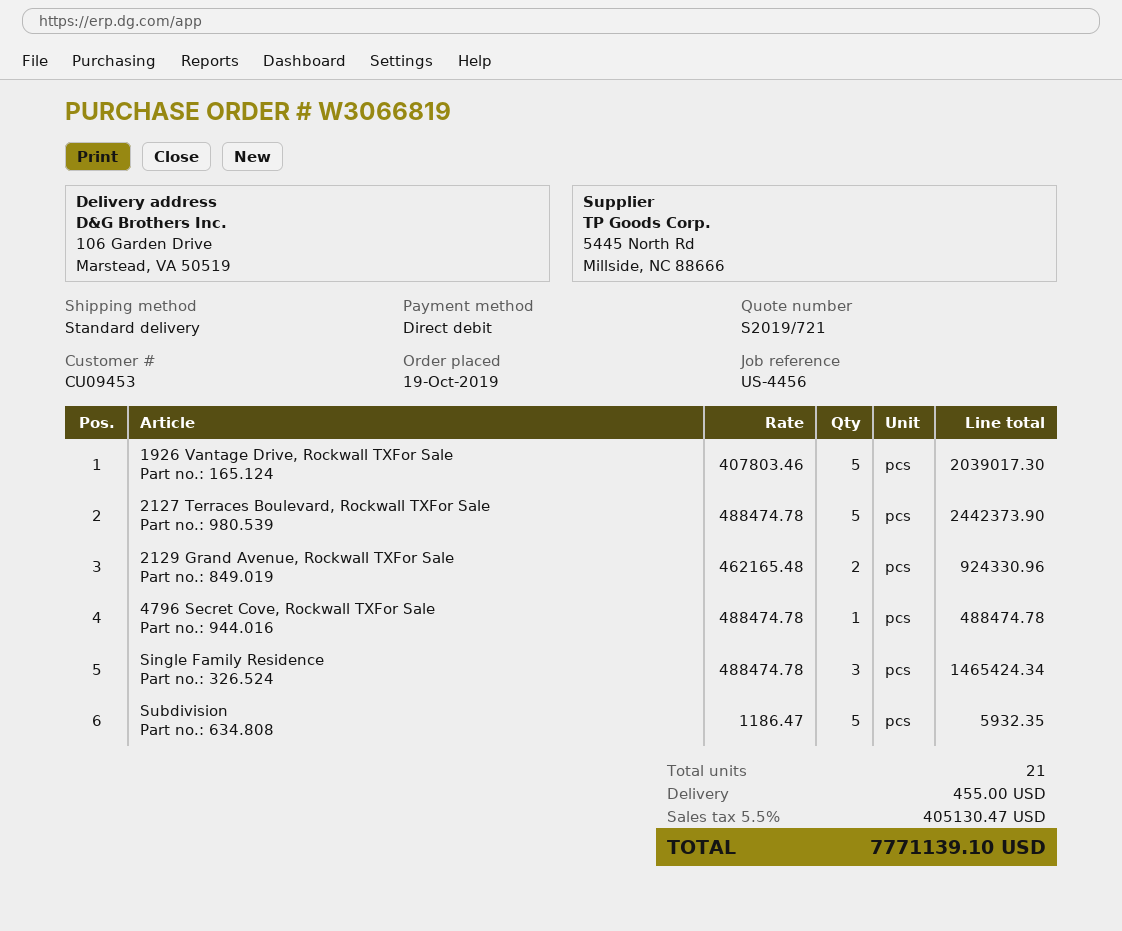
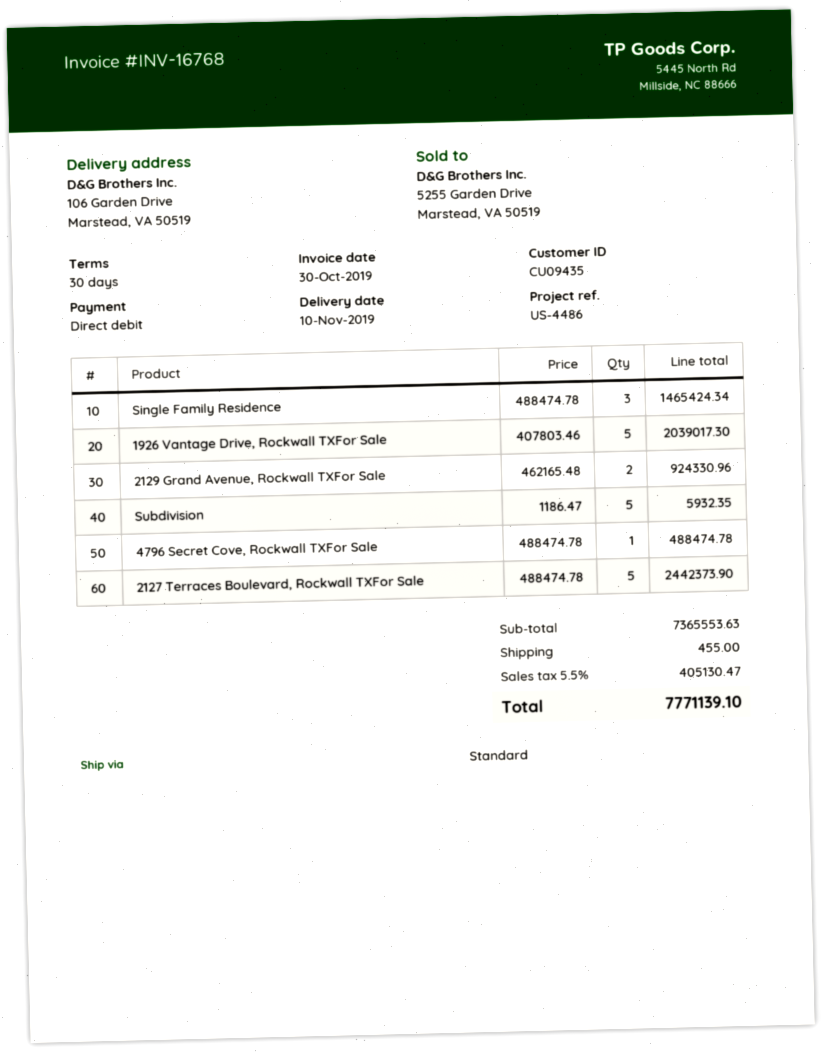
customer number: CU09453 -> CU09435
reference: US-4456 -> US-4486

